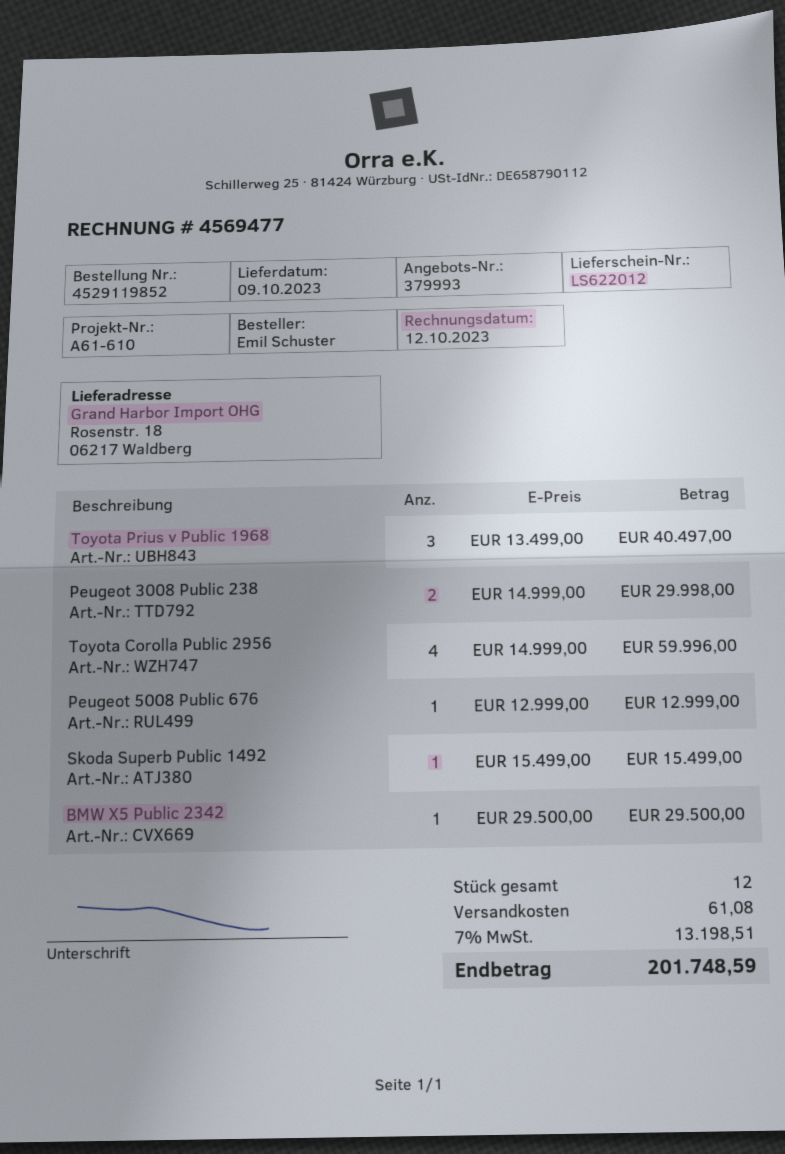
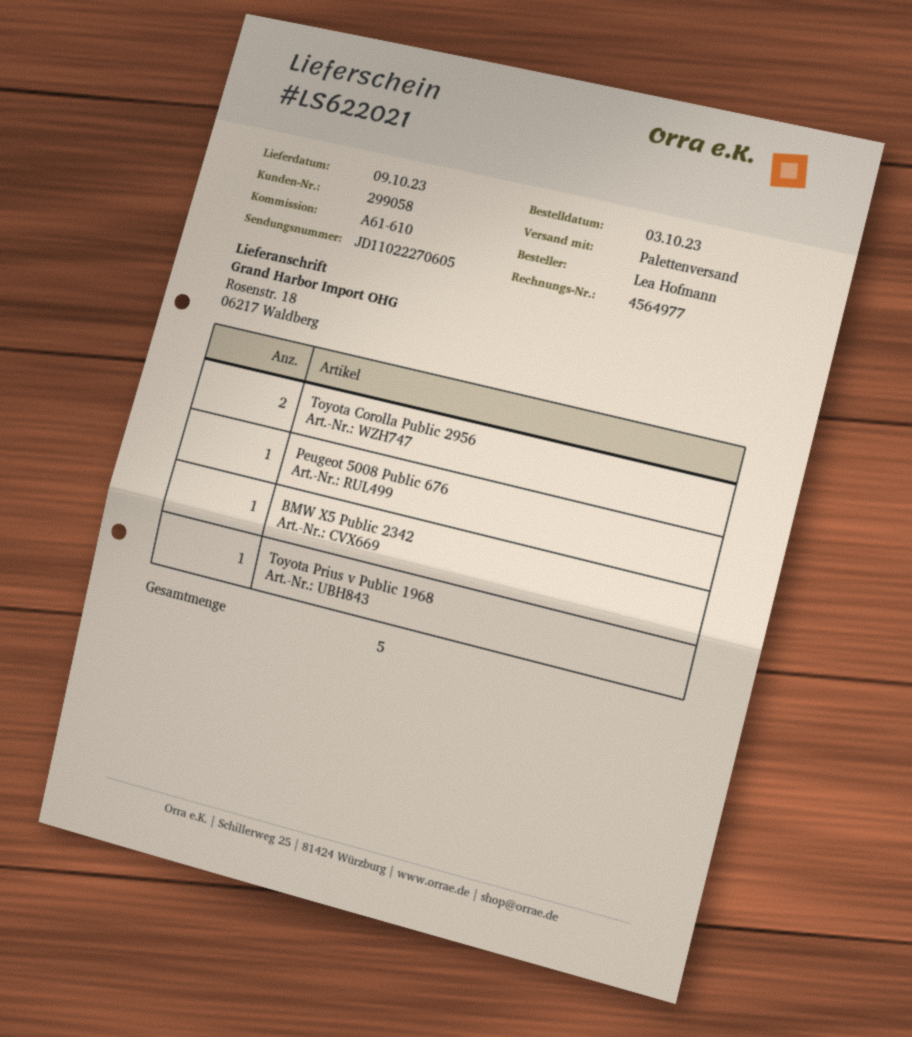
delivery note number: LS622012 -> LS622021
invoice number: 4569477 -> 4564977
ordered by: Emil Schuster -> Lea Hofmann
Toyota Prius v Public 1968: 3 -> 1
Peugeot 3008 Public 238: 2 -> none
Toyota Corolla Public 2956: 4 -> 2
Skoda Superb Public 1492: 1 -> none
total quantity: 12 -> 5

